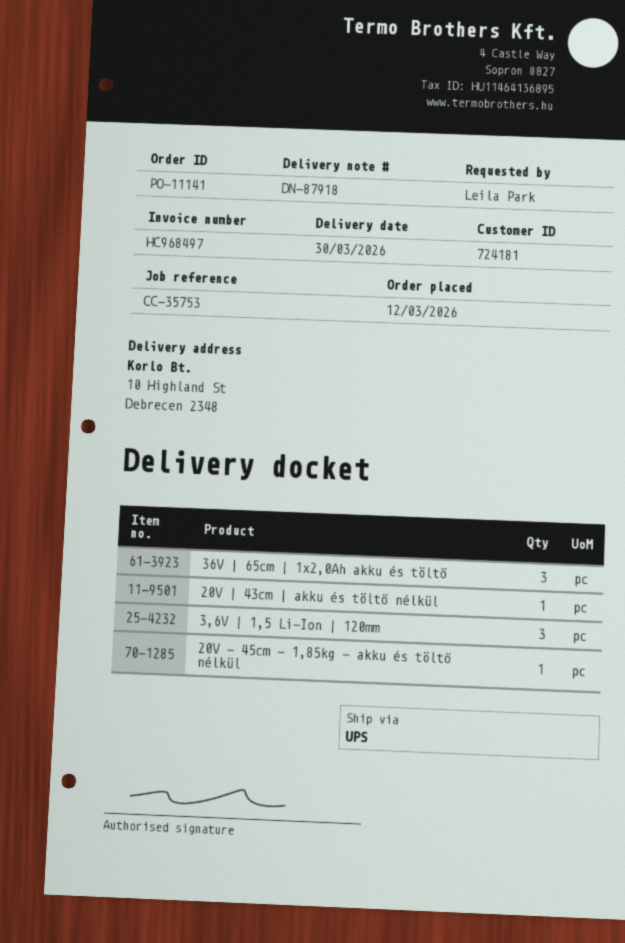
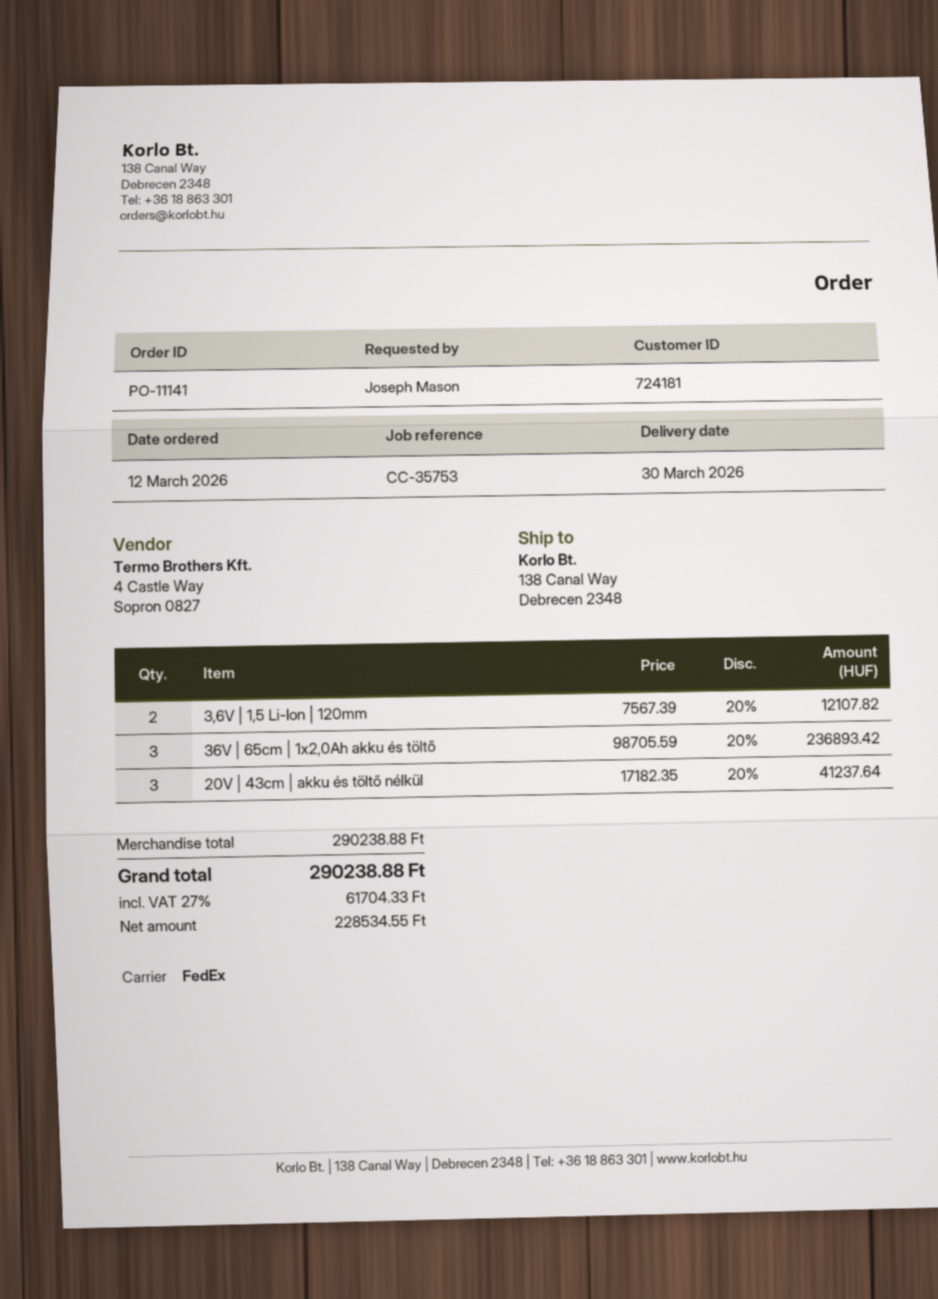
ordered by: Leila Park -> Joseph Mason
shipping method: UPS -> FedEx
ship to: 10 Highland St, Debrecen 2348 -> 138 Canal Way, Debrecen 2348
20V | 43cm | akku és töltő nélkül: 1 -> 3
3,6V | 1,5 Li-Ion | 120mm: 3 -> 2
20V - 45cm - 1,85kg - akku és töltő nélkül: 1 -> none

